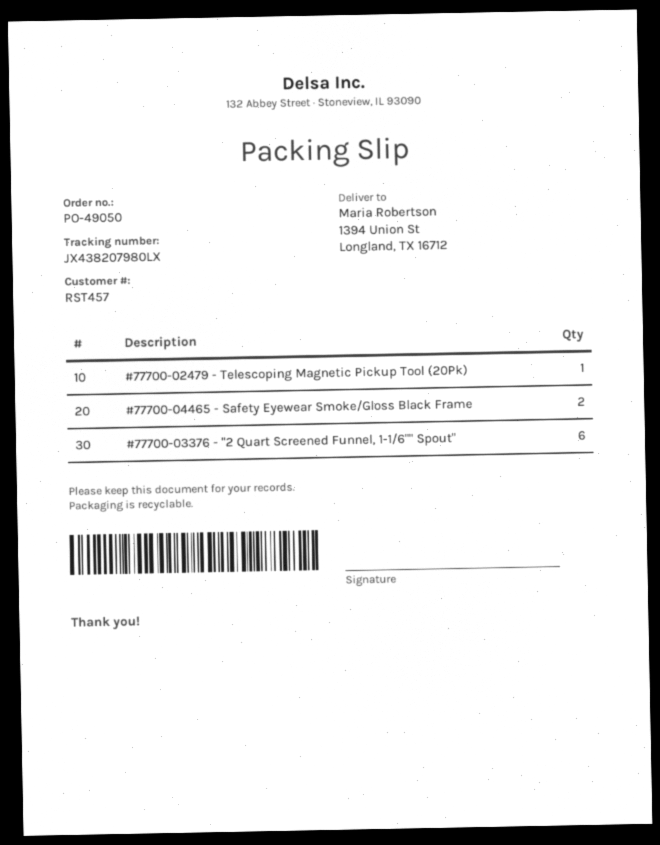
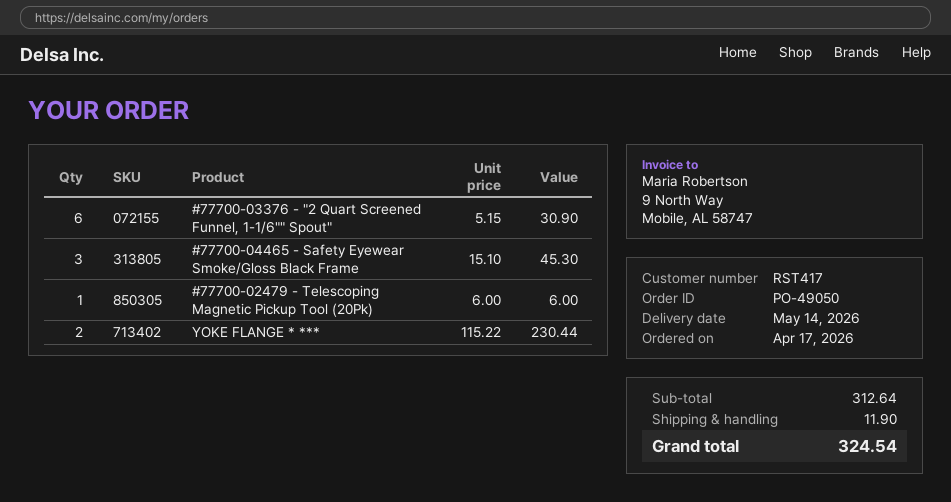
customer number: RST457 -> RST417
#77700-04465 - Safety Eyewear Smoke/Gloss Black Frame: 2 -> 3
YOKE FLANGE * ***: none -> 2

